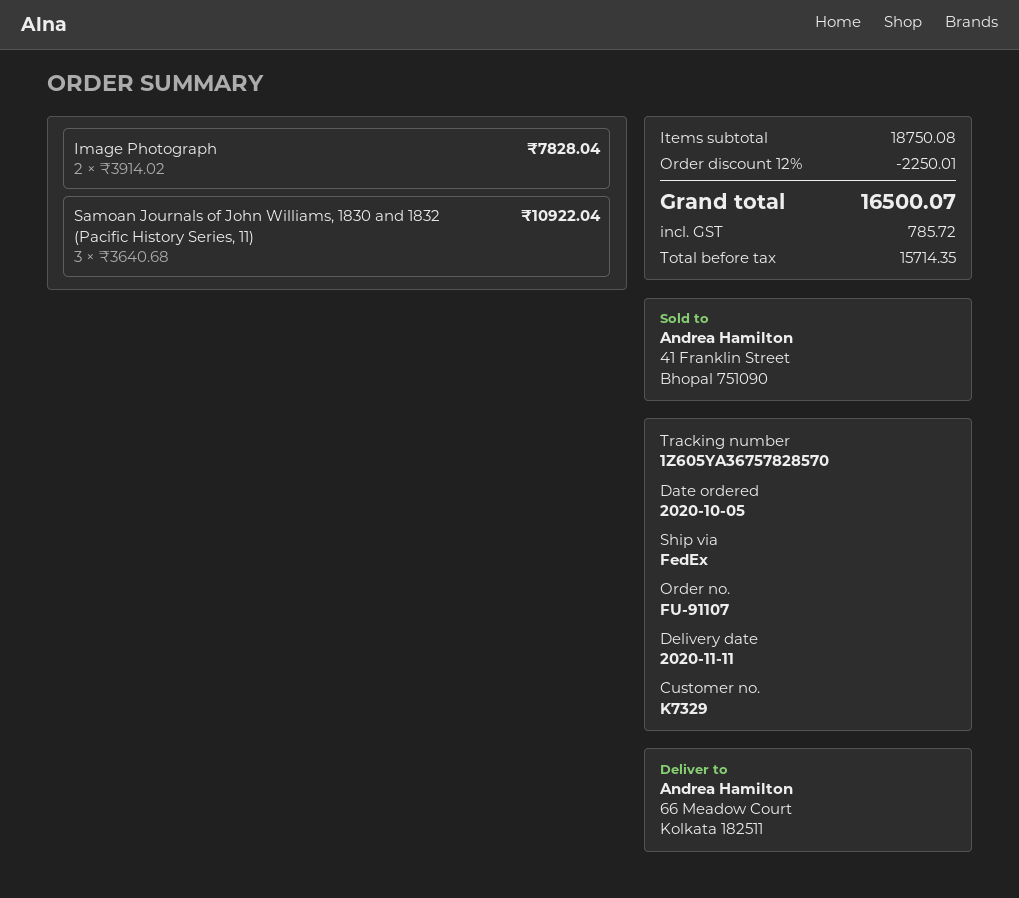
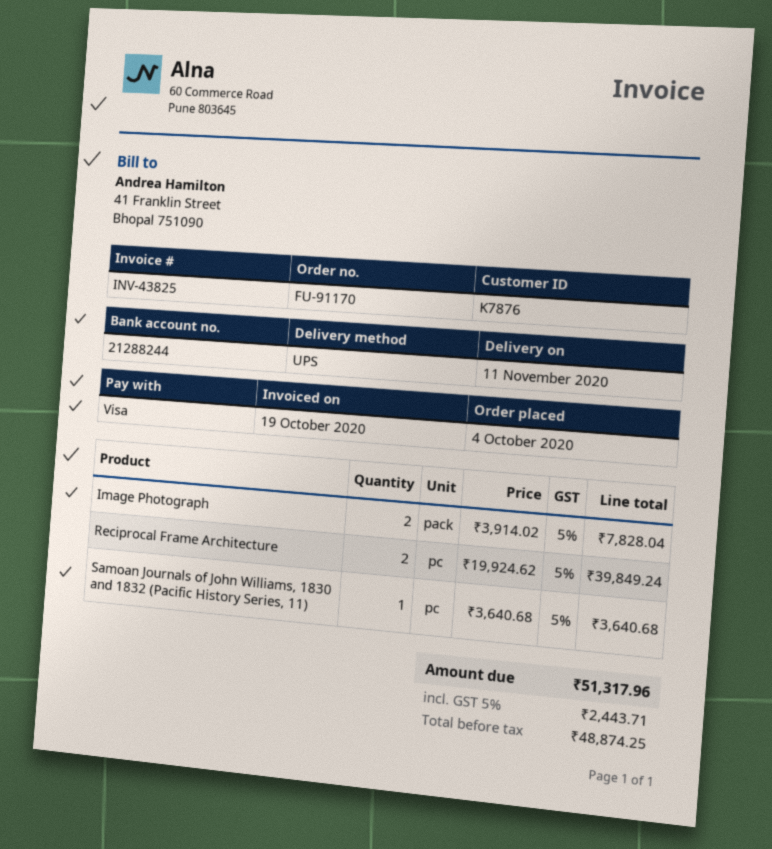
order number: FU-91107 -> FU-91170
order date: 2020-10-05 -> 2020-10-04
customer number: K7329 -> K7876
shipping method: FedEx -> UPS
Samoan Journals of John Williams, 1830 and 1832 (Pacific History Series, 11): 3 x 3640.68 = 10922.04 -> 1 x 3640.68 = 3640.68
Reciprocal Frame Architecture: none -> 2 x 19924.62 = 39849.24
discount: 12% = 2250.01 -> none
net: 15714.35 -> 48874.25
tax: 785.72 -> 2443.71
total: 16500.07 -> 51317.96

